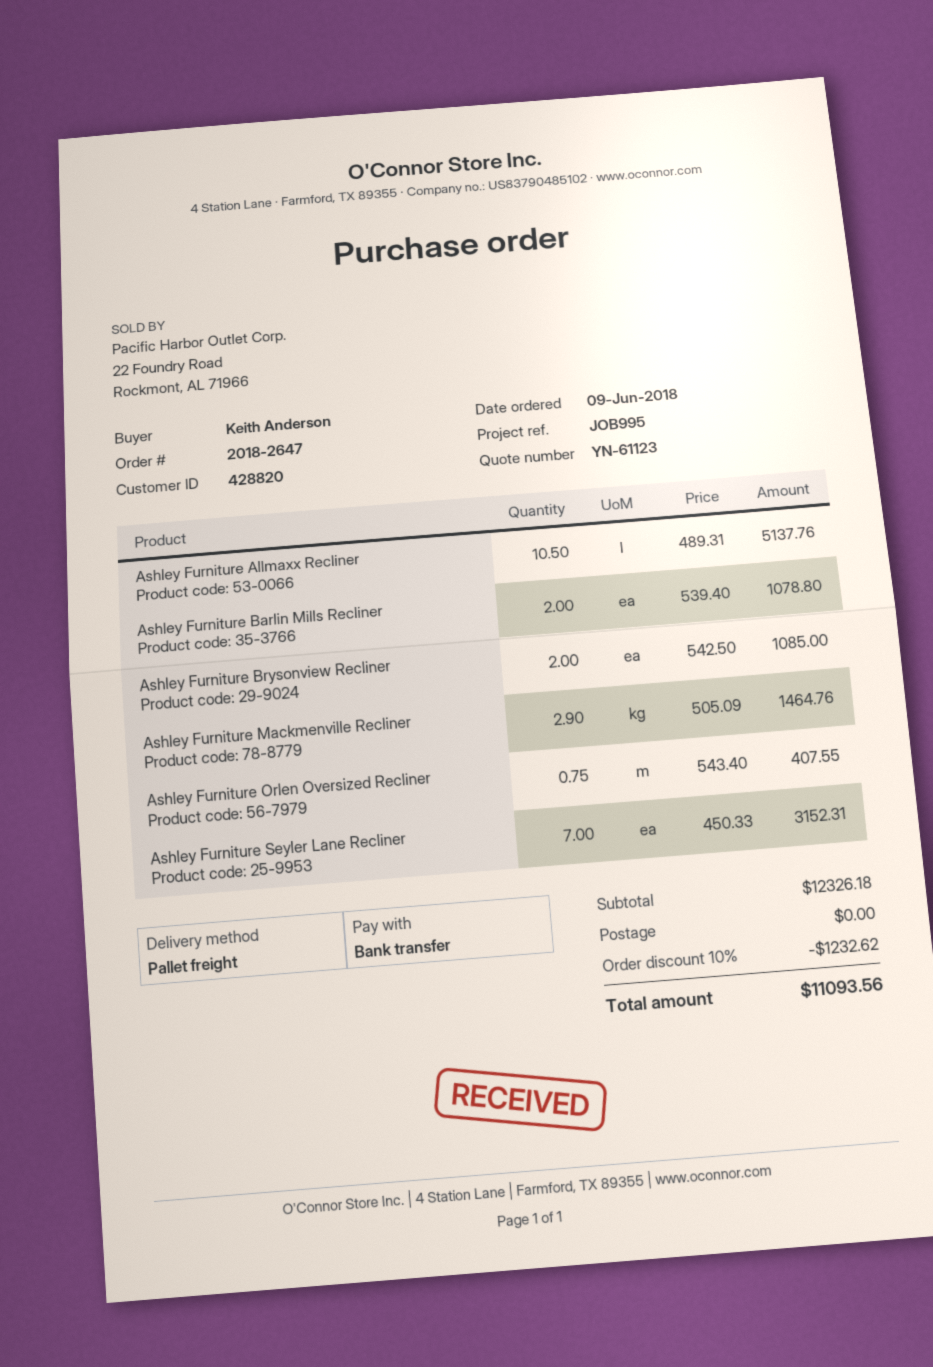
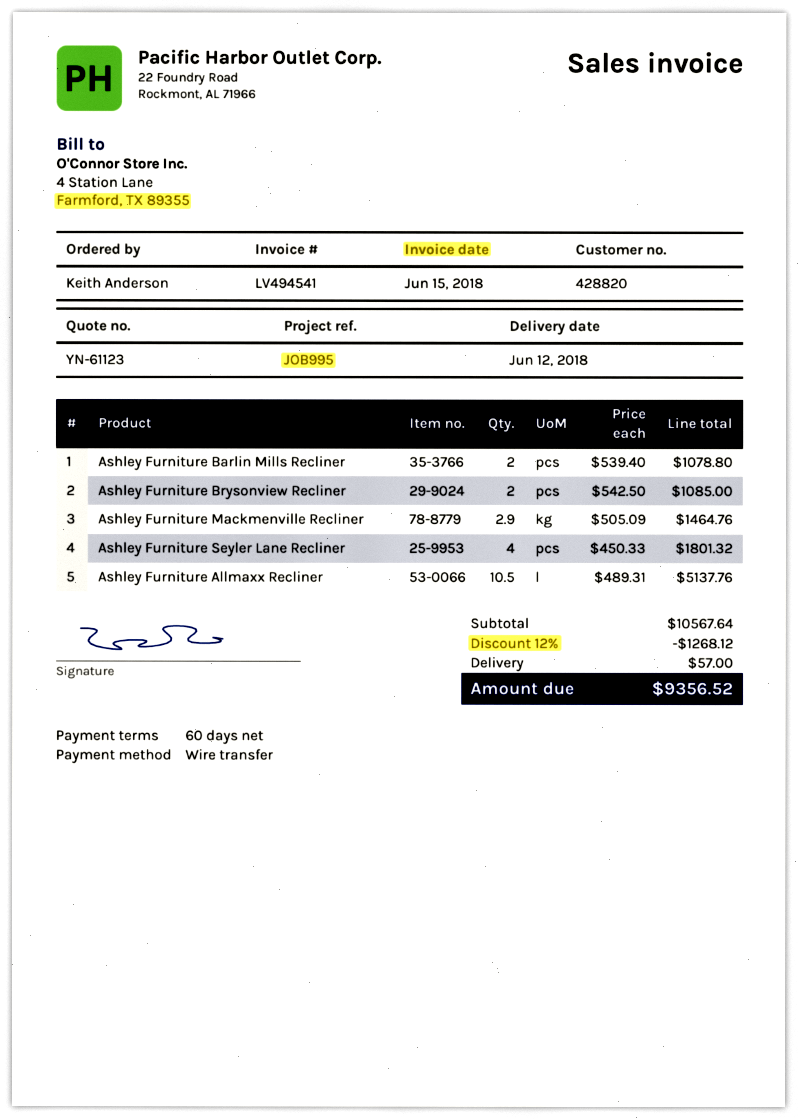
Ashley Furniture Orlen Oversized Recliner: 0.75 x 543.40 = 407.55 -> none
Ashley Furniture Seyler Lane Recliner: 7 x 450.33 = 3152.31 -> 4 x 450.33 = 1801.32
subtotal: 12326.18 -> 10567.64
discount: 10% = 1232.62 -> 12% = 1268.12
shipping: 0.00 -> 57.00
total: 11093.56 -> 9356.52

